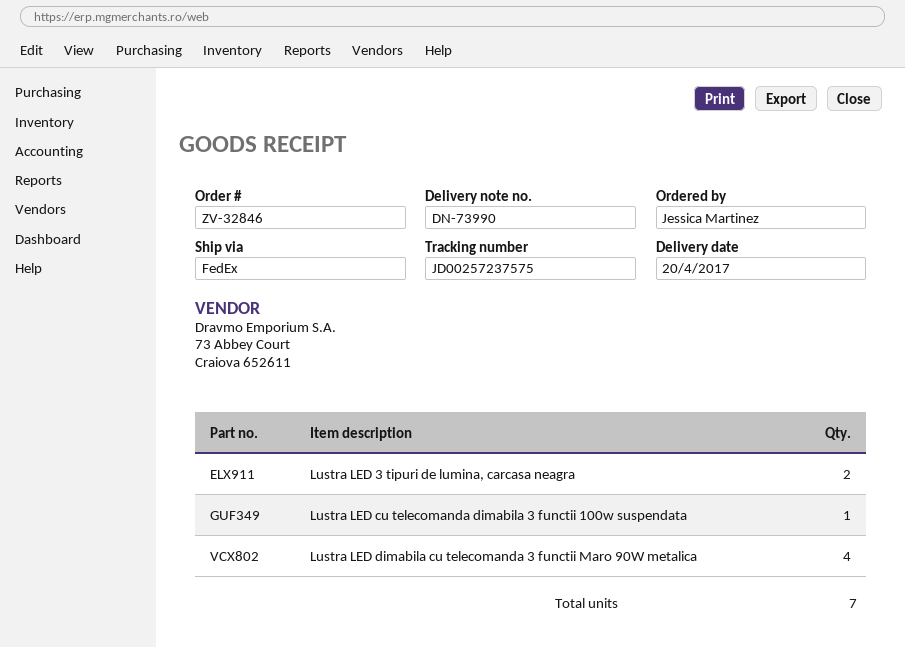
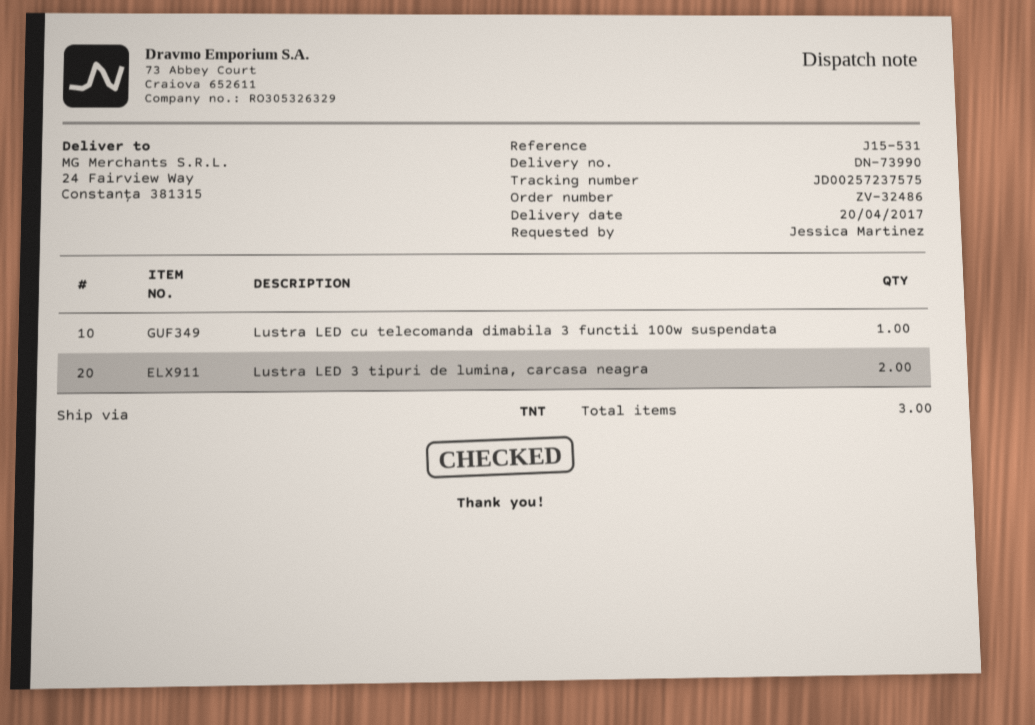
order number: ZV-32846 -> ZV-32486
shipping method: FedEx -> TNT
Lustra LED dimabila cu telecomanda 3 functii Maro 90W metalica: 4 -> none
total quantity: 7 -> 3

